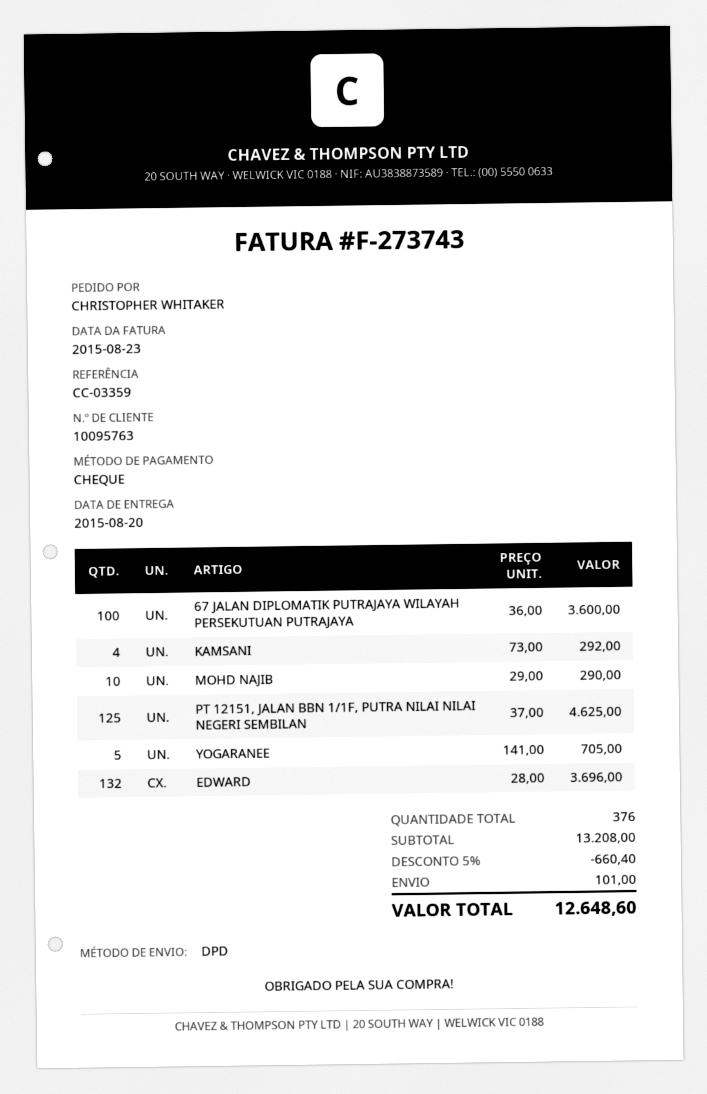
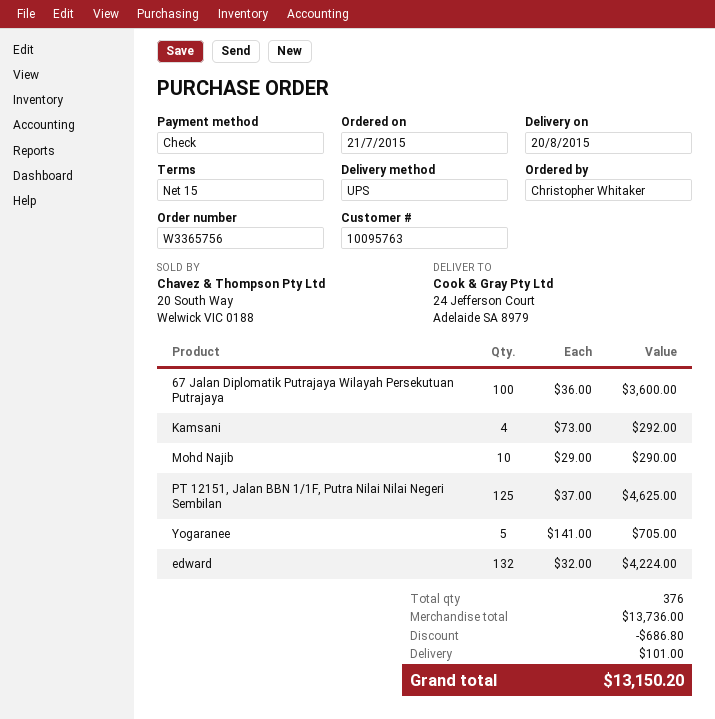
shipping method: DPD -> UPS
EDWARD: 132 x 28.00 = 3696.00 -> 132 x 32.00 = 4224.00
subtotal: 13208.00 -> 13736.00
discount: 660.40 -> 686.80
total: 12648.60 -> 13150.20

